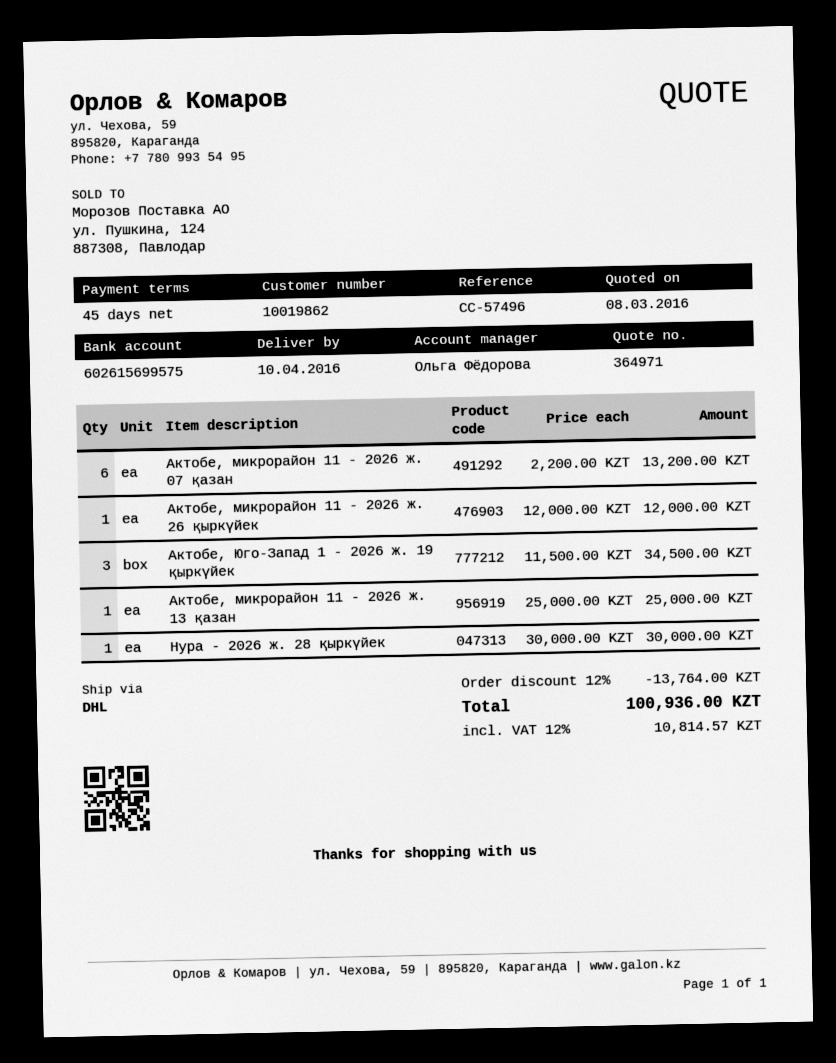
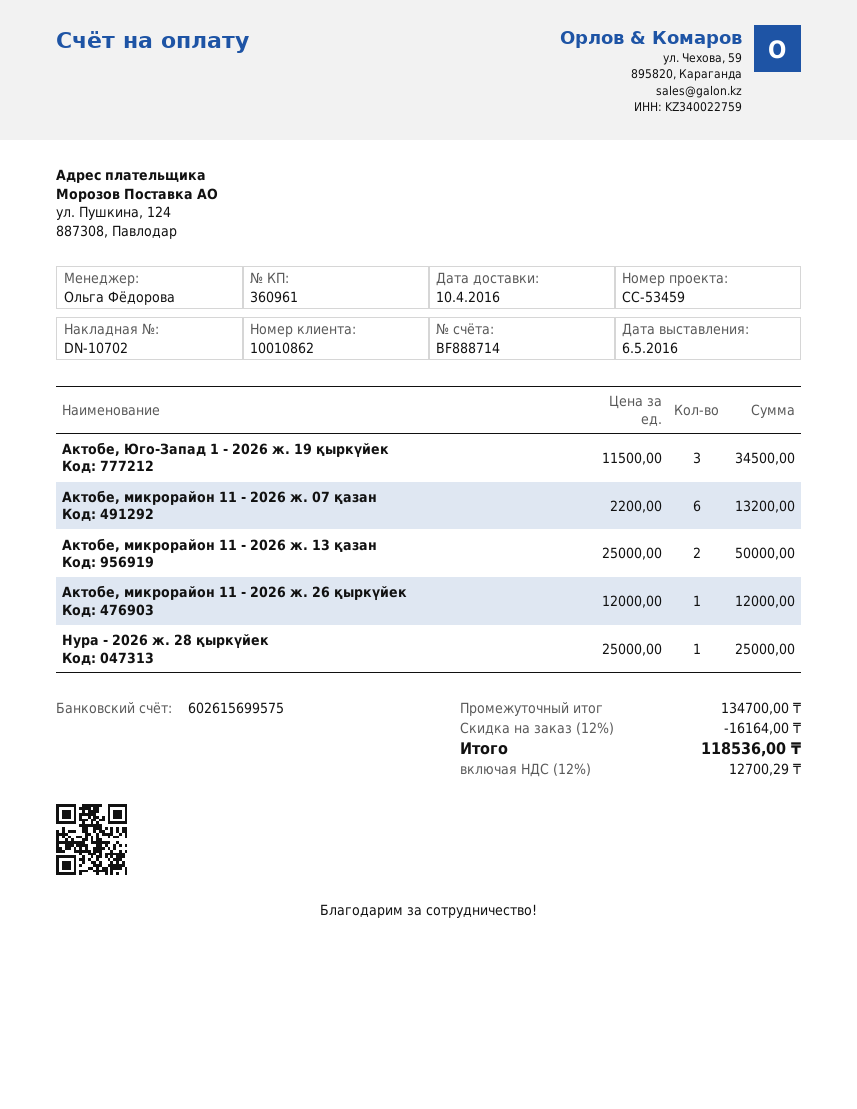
quote number: 364971 -> 360961
customer number: 10019862 -> 10010862
reference: CC-57496 -> CC-53459
Актобе, микрорайон 11 - 2026 ж. 13 қазан: 1 x 25000.00 = 25000.00 -> 2 x 25000.00 = 50000.00
Нура - 2026 ж. 28 қыркүйек: 1 x 30000.00 = 30000.00 -> 1 x 25000.00 = 25000.00
discount: 12% = 13764.00 -> 12% = 16164.00
tax: 12% = 10814.57 -> 12% = 12700.29
total: 100936.00 -> 118536.00

